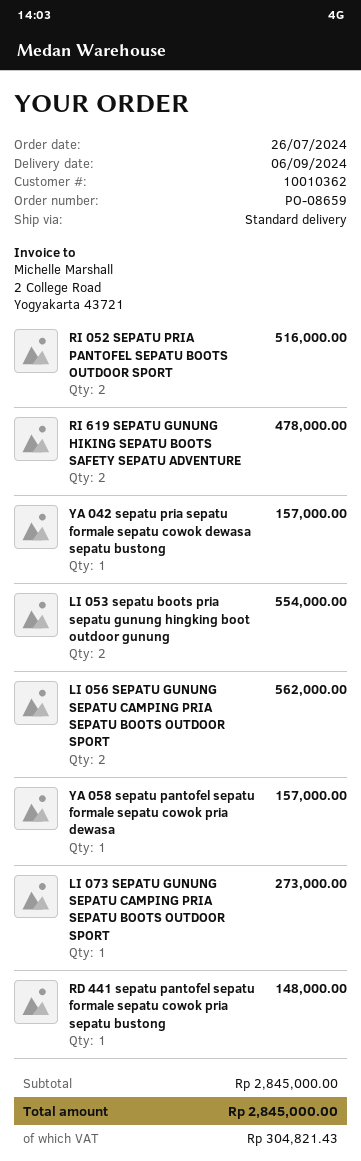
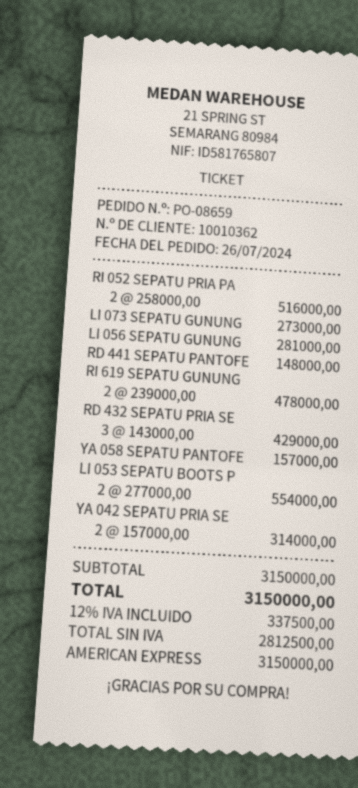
YA 042 sepatu pria sepatu formale sepatu cowok dewasa sepatu bustong: 1 for 157000.00 -> 2 for 314000.00
LI 056 SEPATU GUNUNG SEPATU CAMPING PRIA SEPATU BOOTS OUTDOOR SPORT: 2 for 562000.00 -> 1 for 281000.00
RD 432 SEPATU PRIA SE: none -> 3 for 429000.00
subtotal: 2845000.00 -> 3150000.00
tax: 304821.43 -> 337500.00
total: 2845000.00 -> 3150000.00

